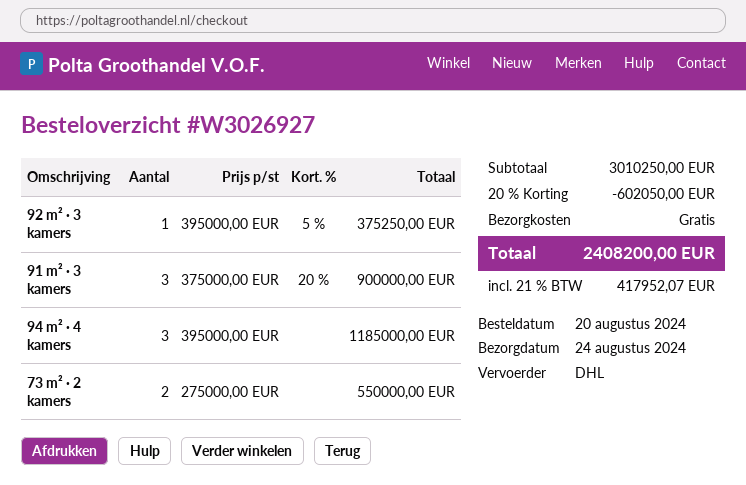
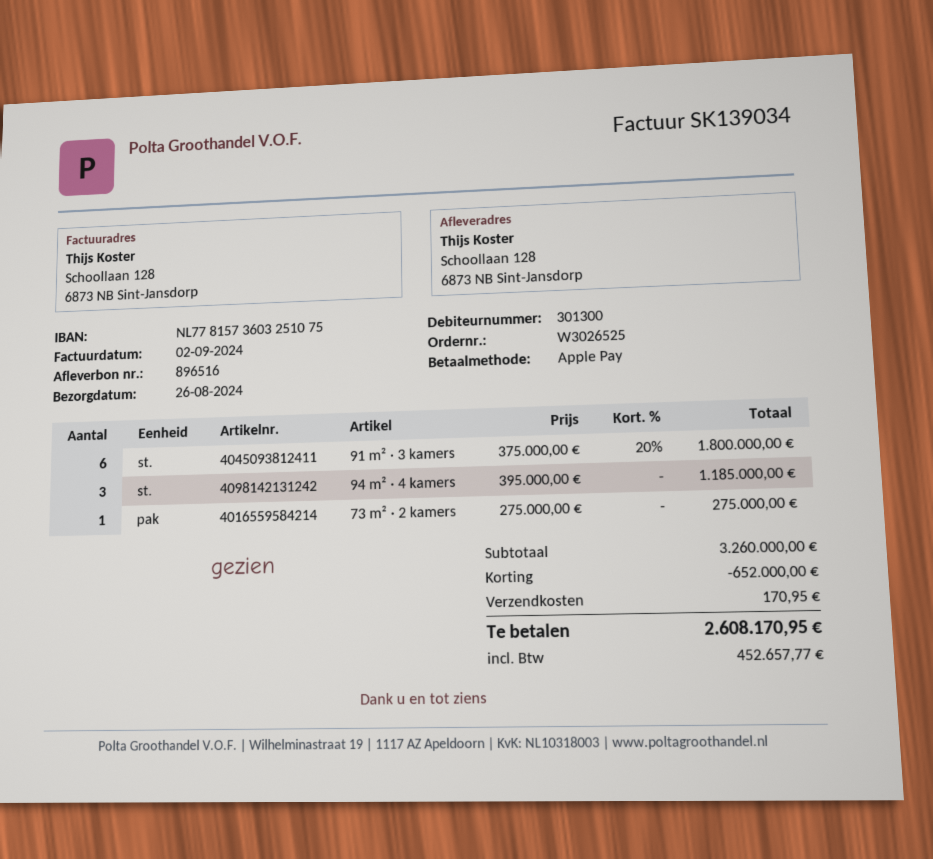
order number: W3026927 -> W3026525
delivery date: 2024-08-24 -> 2024-08-26
92 m² · 3 kamers: 1 x 395000.00 - 5% = 375250.00 -> none
91 m² · 3 kamers: 3 x 375000.00 - 20% = 900000.00 -> 6 x 375000.00 - 20% = 1800000.00
73 m² · 2 kamers: 2 x 275000.00 = 550000.00 -> 1 x 275000.00 = 275000.00
subtotal: 3010250.00 -> 3260000.00
discount: 602050.00 -> 652000.00
shipping: 0.00 -> 170.95
tax: 417952.07 -> 452657.77
total: 2408200.00 -> 2608170.95

